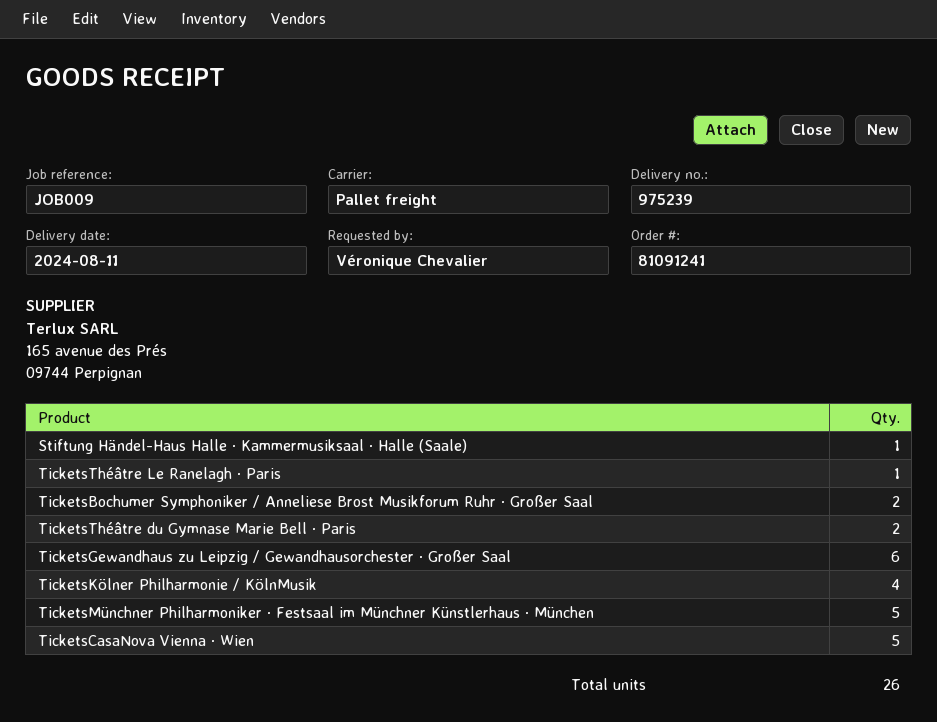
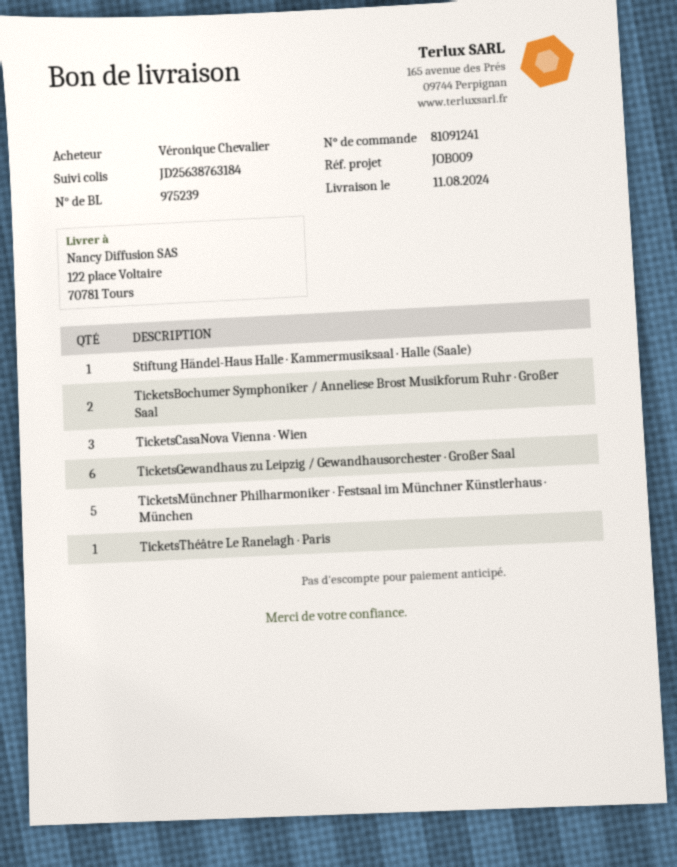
TicketsThéâtre du Gymnase Marie Bell · Paris: 2 -> none
TicketsKölner Philharmonie / KölnMusik: 4 -> none
TicketsCasaNova Vienna · Wien: 5 -> 3

